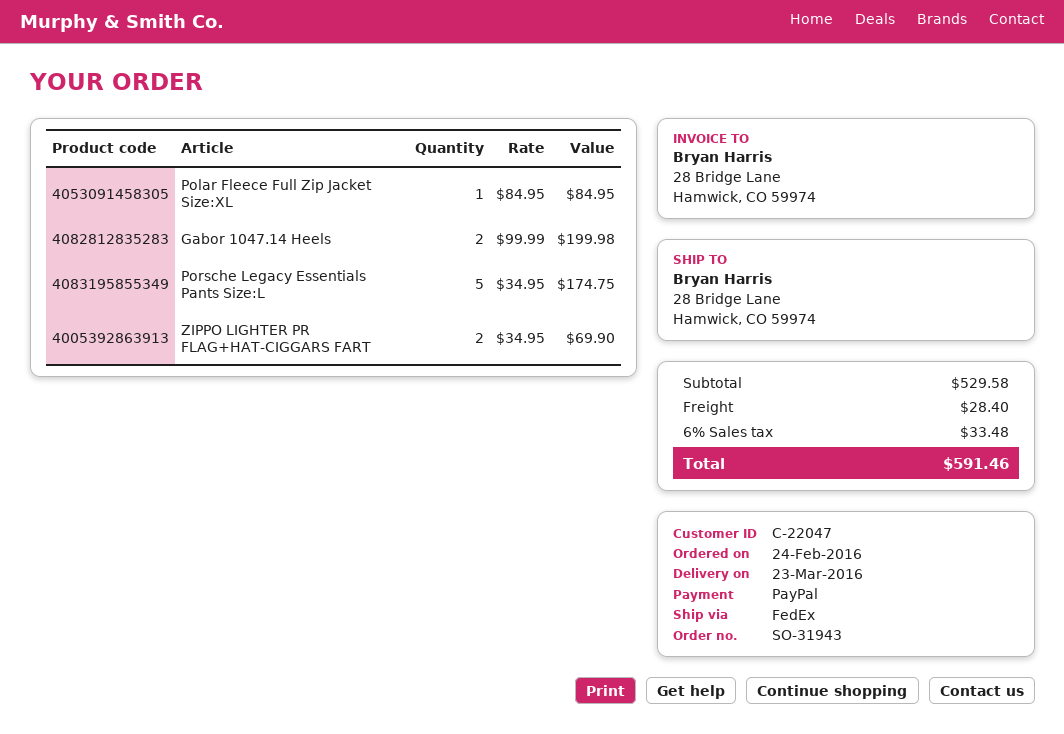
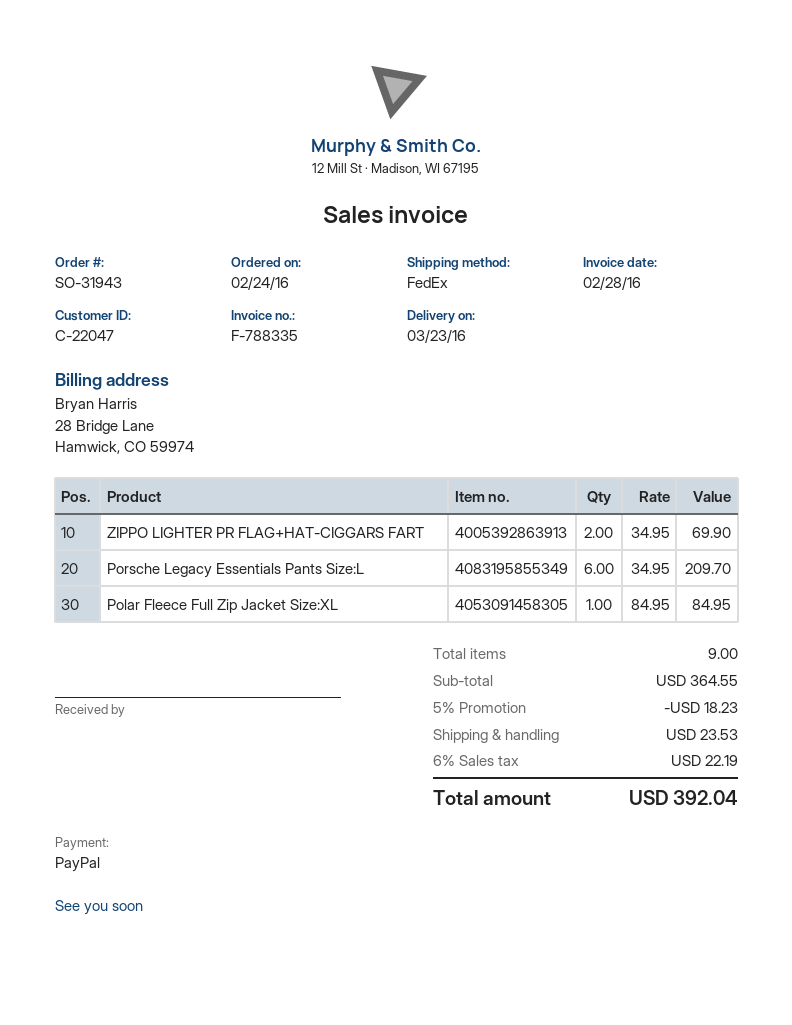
Gabor 1047.14 Heels: 2 x 99.99 = 199.98 -> none
Porsche Legacy Essentials Pants Size:L: 5 x 34.95 = 174.75 -> 6 x 34.95 = 209.70
subtotal: 529.58 -> 364.55
discount: none -> 5% = 18.23
shipping: 28.40 -> 23.53
tax: 6% = 33.48 -> 6% = 22.19
total: 591.46 -> 392.04

